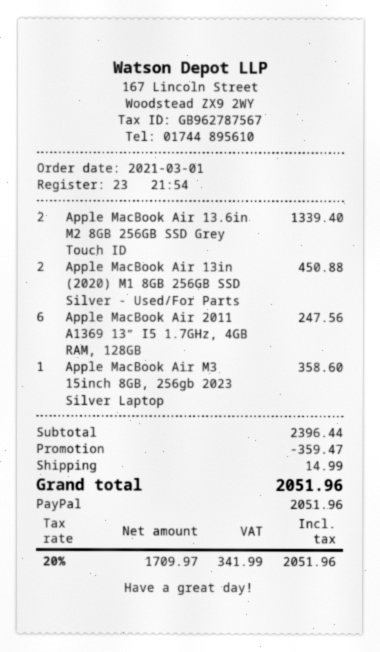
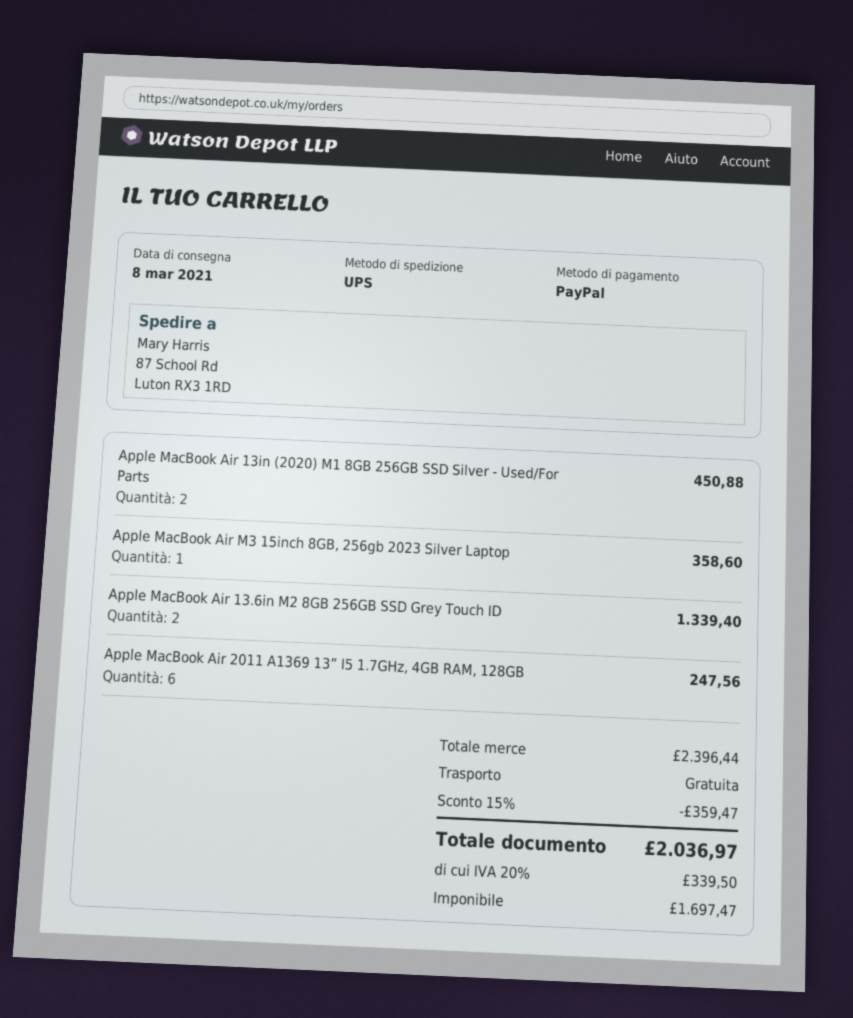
shipping: 14.99 -> 0.00
net: 1709.97 -> 1697.47
tax: 20% = 341.99 -> 20% = 339.50
total: 2051.96 -> 2036.97

